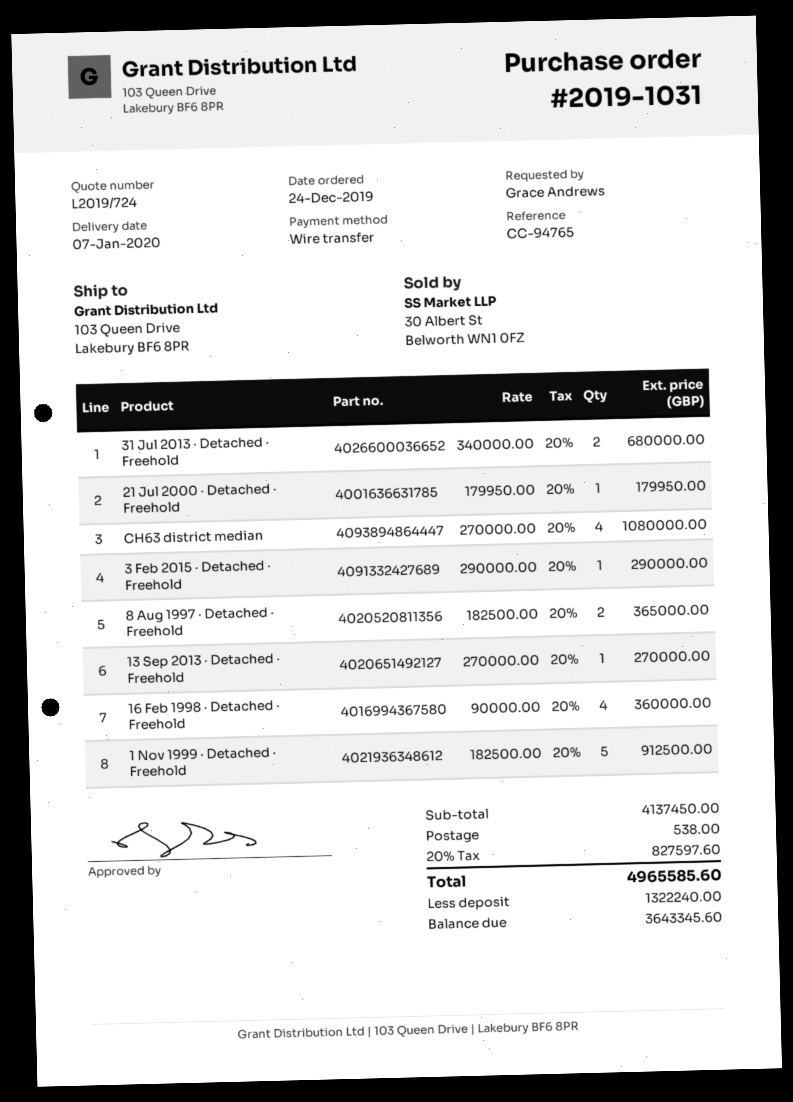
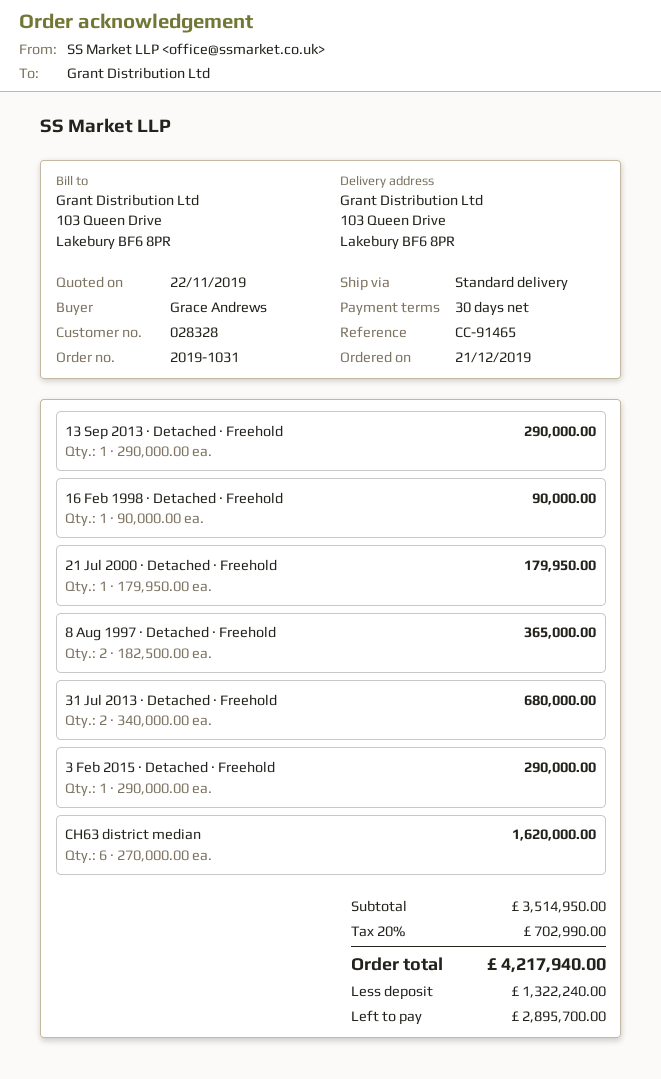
order date: 2019-12-24 -> 2019-12-21
reference: CC-94765 -> CC-91465
CH63 district median: 4 x 270000.00 = 1080000.00 -> 6 x 270000.00 = 1620000.00
13 Sep 2013 · Detached · Freehold: 1 x 270000.00 = 270000.00 -> 1 x 290000.00 = 290000.00
16 Feb 1998 · Detached · Freehold: 4 x 90000.00 = 360000.00 -> 1 x 90000.00 = 90000.00
1 Nov 1999 · Detached · Freehold: 5 x 182500.00 = 912500.00 -> none
subtotal: 4137450.00 -> 3514950.00
shipping: 538.00 -> none
tax: 20% = 827597.60 -> 20% = 702990.00
total: 4965585.60 -> 4217940.00
balance: 3643345.60 -> 2895700.00

